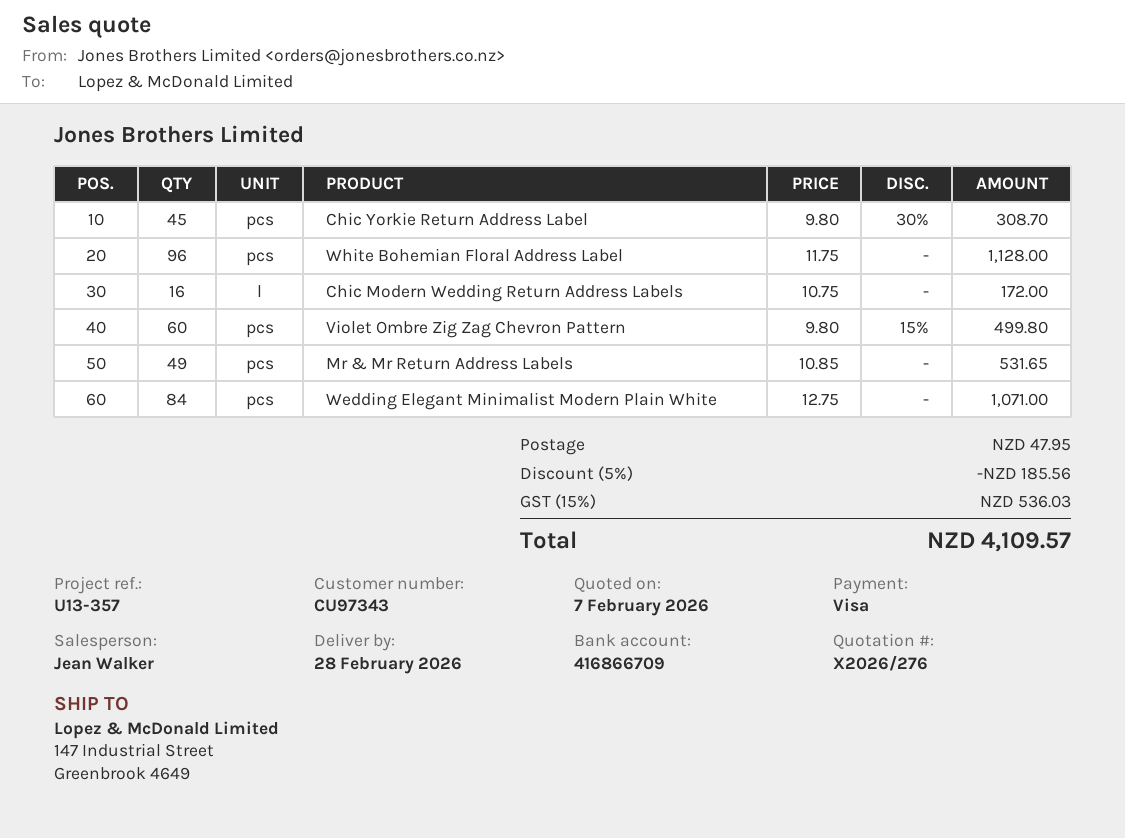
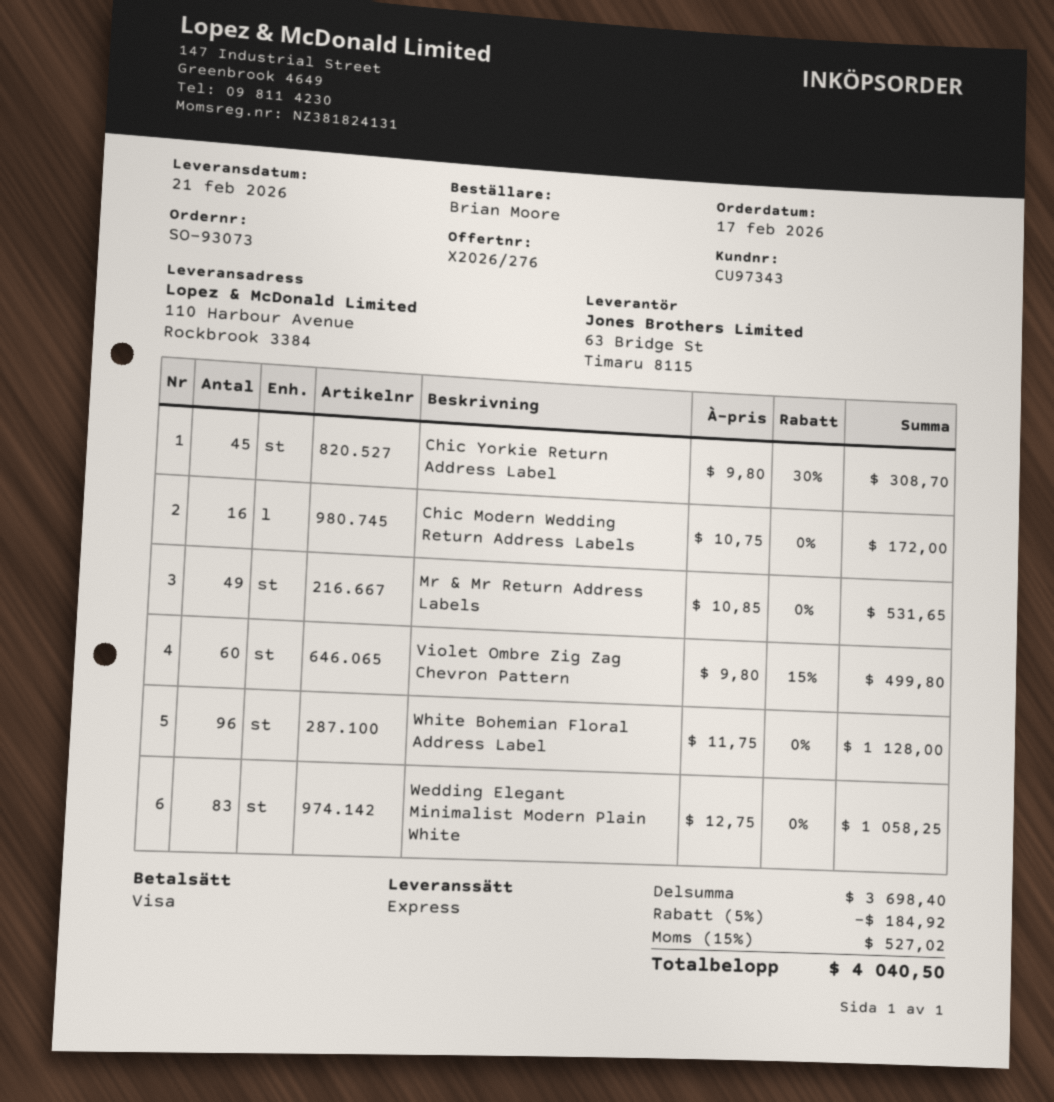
delivery date: 2026-02-28 -> 2026-02-21
ship to: 147 Industrial Street, Greenbrook 4649 -> 110 Harbour Avenue, Rockbrook 3384
Wedding Elegant Minimalist Modern Plain White: 84 x 12.75 = 1071.00 -> 83 x 12.75 = 1058.25
discount: 5% = 185.56 -> 5% = 184.92
shipping: 47.95 -> none
tax: 15% = 536.03 -> 15% = 527.02
total: 4109.57 -> 4040.50

